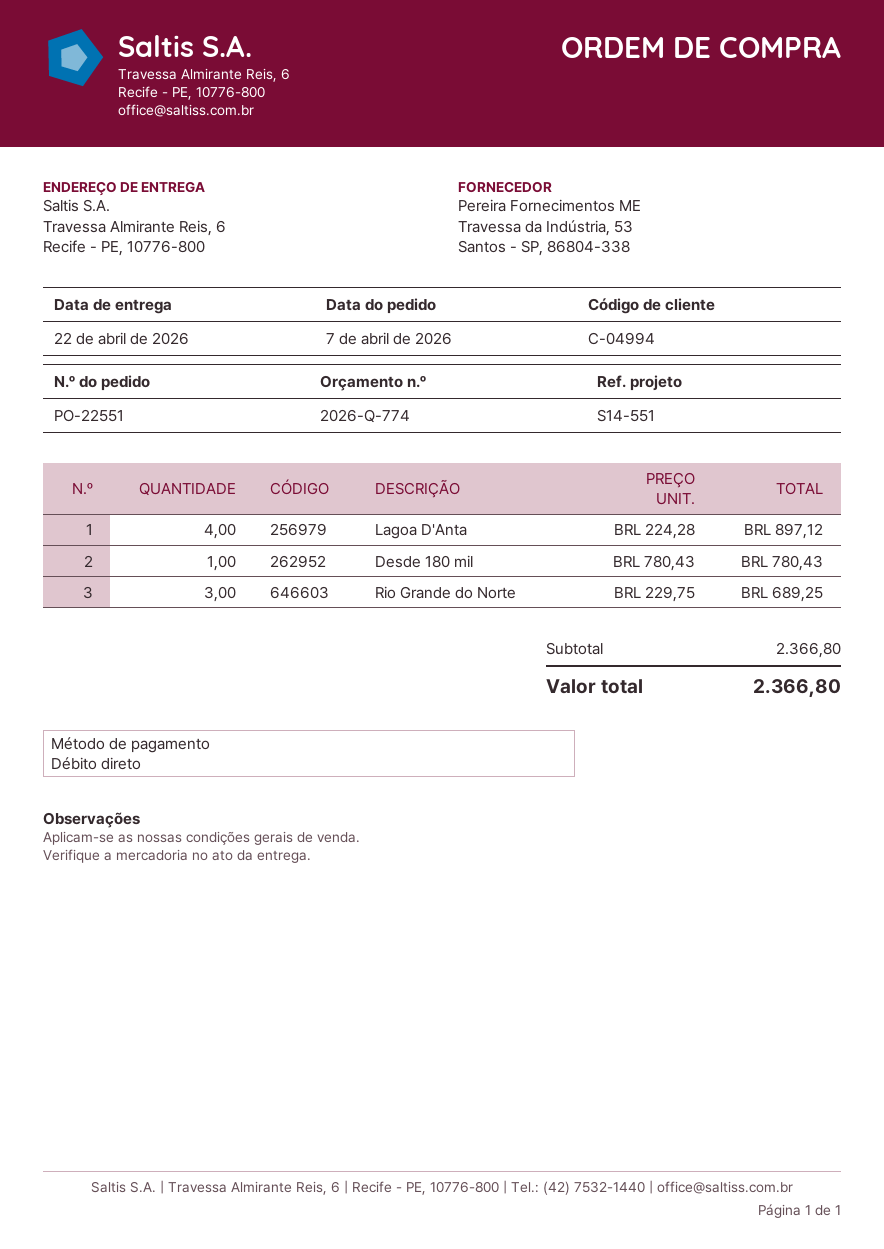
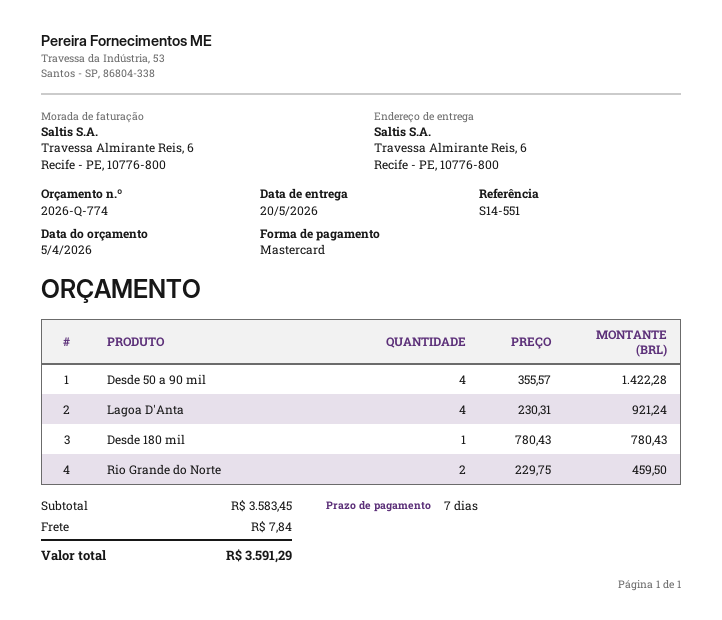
delivery date: 2026-04-22 -> 2026-05-20
payment method: direct debit -> Mastercard
Lagoa D'Anta: 4 x 224.28 = 897.12 -> 4 x 230.31 = 921.24
Rio Grande do Norte: 3 x 229.75 = 689.25 -> 2 x 229.75 = 459.50
Desde 50 a 90 mil: none -> 4 x 355.57 = 1422.28
subtotal: 2366.80 -> 3583.45
shipping: none -> 7.84
total: 2366.80 -> 3591.29

